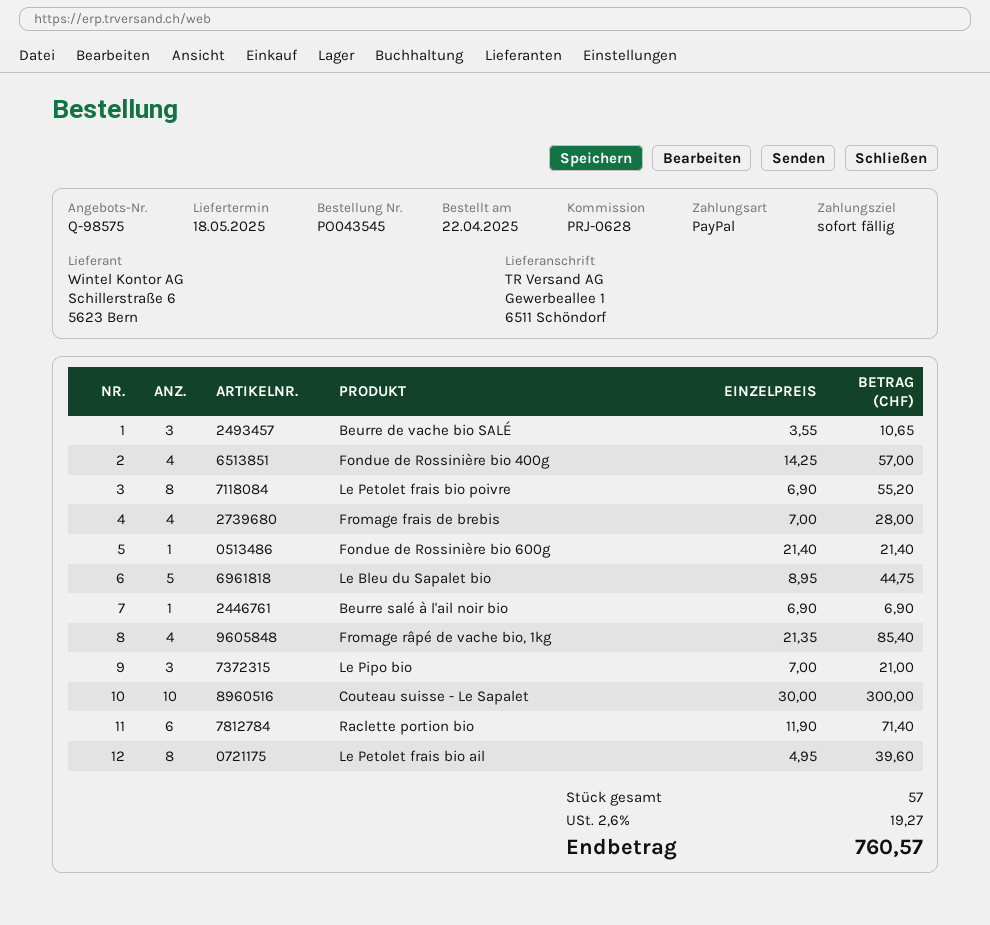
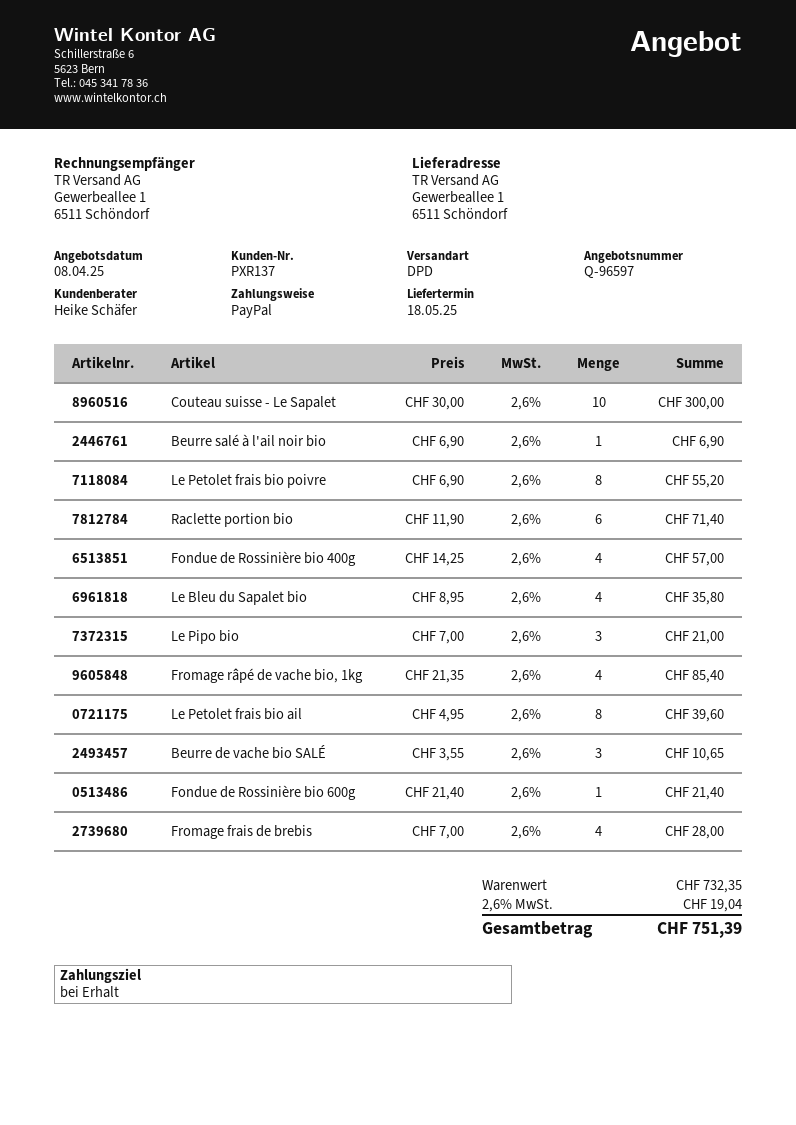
quote number: Q-98575 -> Q-96597
Le Bleu du Sapalet bio: 5 x 8.95 = 44.75 -> 4 x 8.95 = 35.80
tax: 2.6% = 19.27 -> 2.6% = 19.04
total: 760.57 -> 751.39

